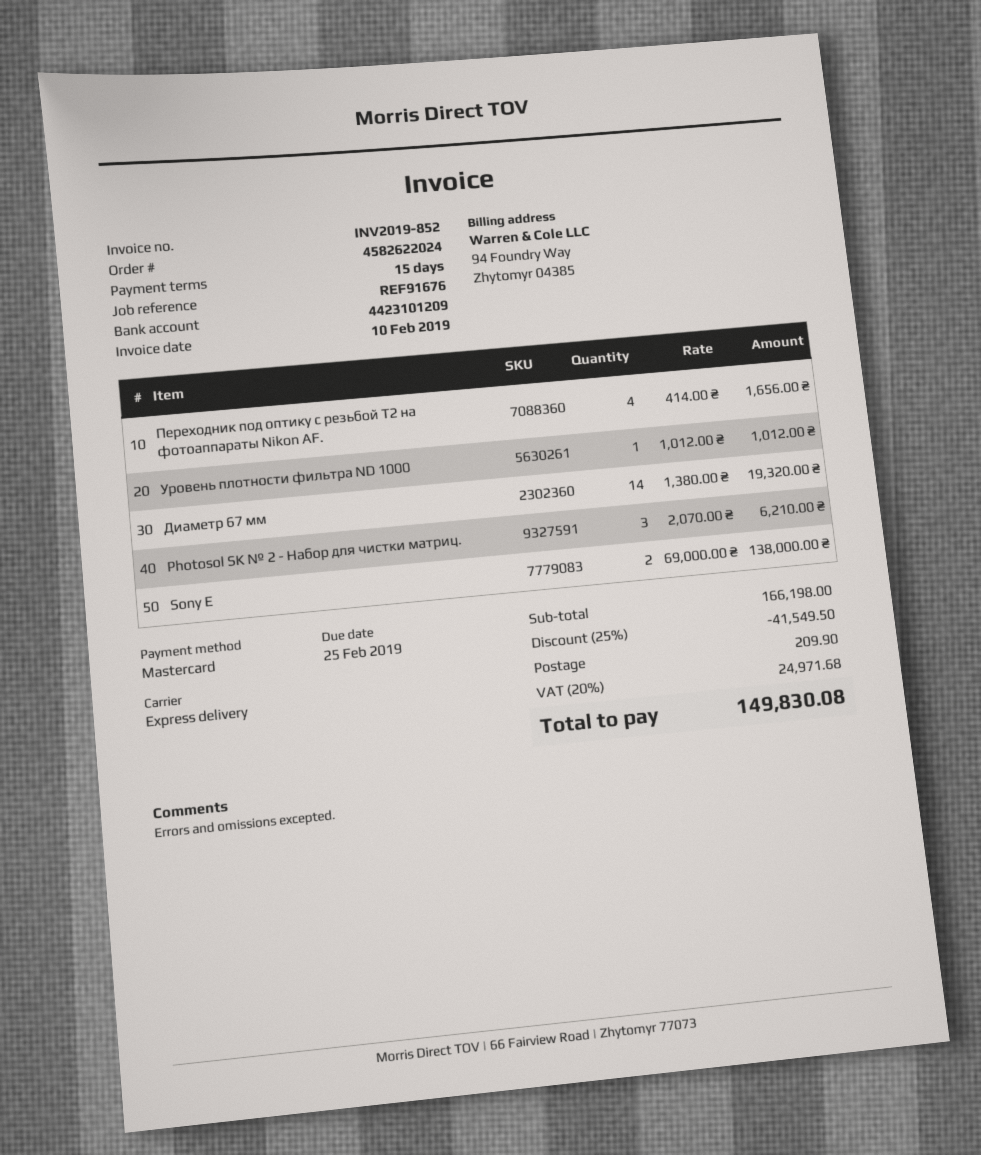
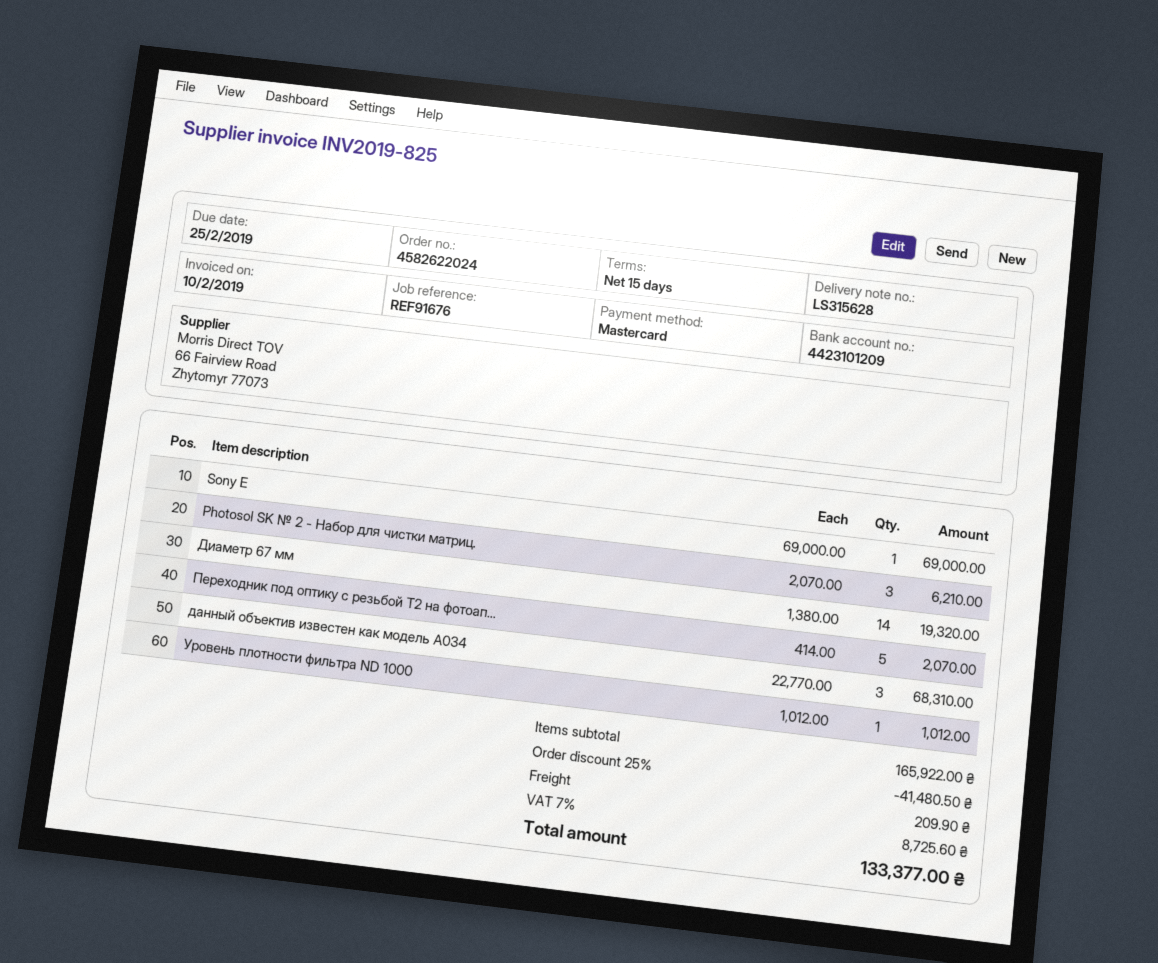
invoice number: INV2019-852 -> INV2019-825
Переходник под оптику с резьбой T2 на фотоаппараты Nikon AF.: 4 x 414.00 = 1656.00 -> 5 x 414.00 = 2070.00
Sony E: 2 x 69000.00 = 138000.00 -> 1 x 69000.00 = 69000.00
данный объектив известен как модель A034: none -> 3 x 22770.00 = 68310.00
subtotal: 166198.00 -> 165922.00
discount: 25% = 41549.50 -> 25% = 41480.50
tax: 20% = 24971.68 -> 7% = 8725.60
total: 149830.08 -> 133377.00

